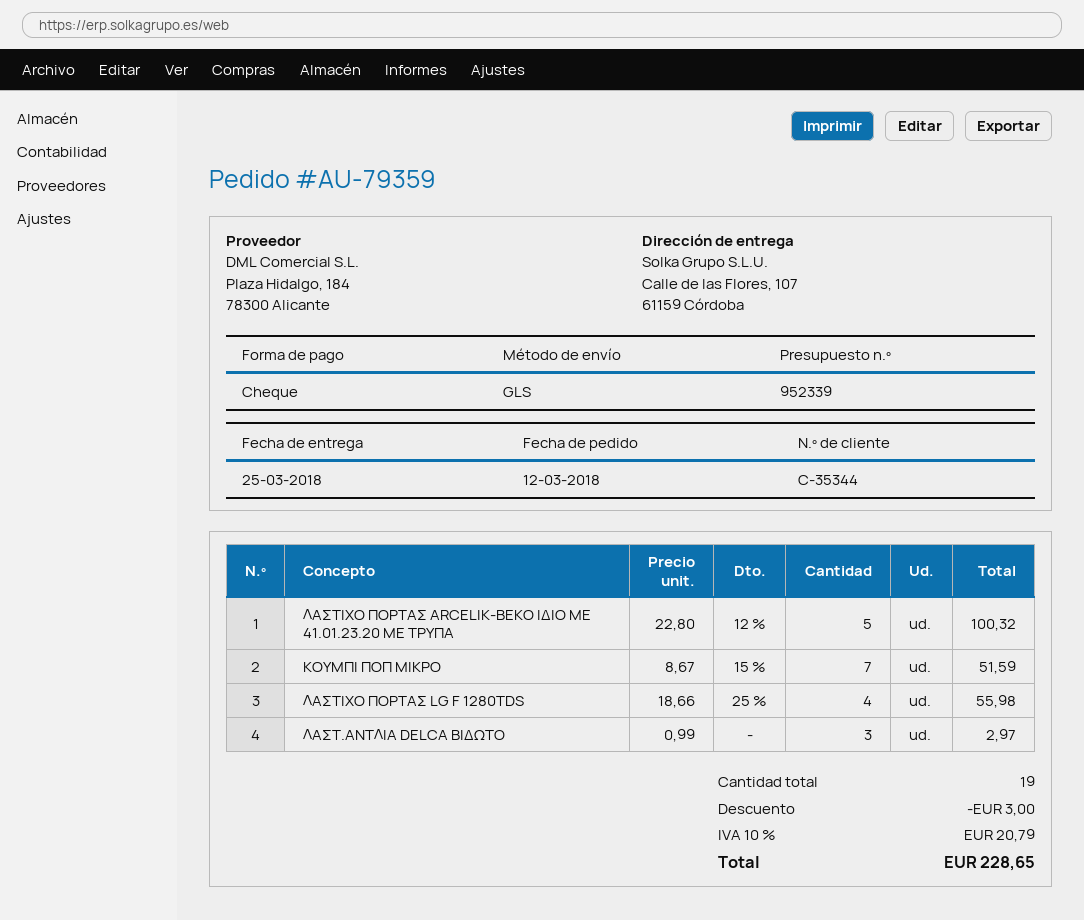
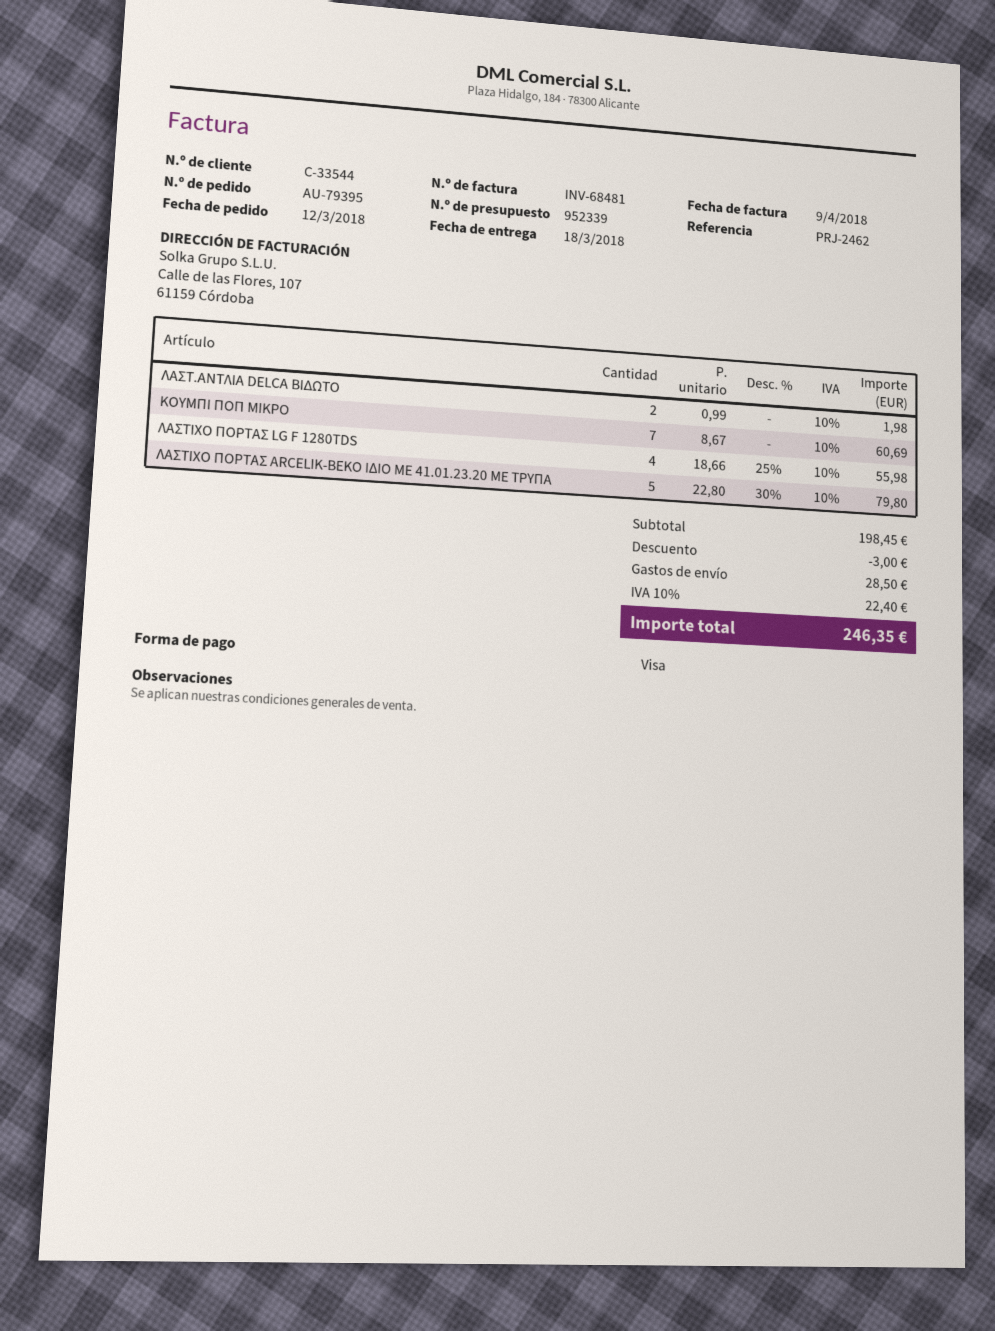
order number: AU-79359 -> AU-79395
delivery date: 2018-03-25 -> 2018-03-18
customer number: C-35344 -> C-33544
payment method: cheque -> Visa
ΛΑΣΤΙΧΟ ΠΟΡΤΑΣ ARCELIK-BEKO ΙΔΙΟ ΜΕ 41.01.23.20 ΜΕ ΤΡΥΠΑ: 5 x 22.80 - 12% = 100.32 -> 5 x 22.80 - 30% = 79.80
ΚΟΥΜΠΙ ΠΟΠ ΜΙΚΡΟ: 7 x 8.67 - 15% = 51.59 -> 7 x 8.67 = 60.69
ΛΑΣΤ.ΑΝΤΛΙΑ DELCA ΒΙΔΩΤΟ: 3 x 0.99 = 2.97 -> 2 x 0.99 = 1.98
shipping: none -> 28.50
tax: 10% = 20.79 -> 10% = 22.40
total: 228.65 -> 246.35

